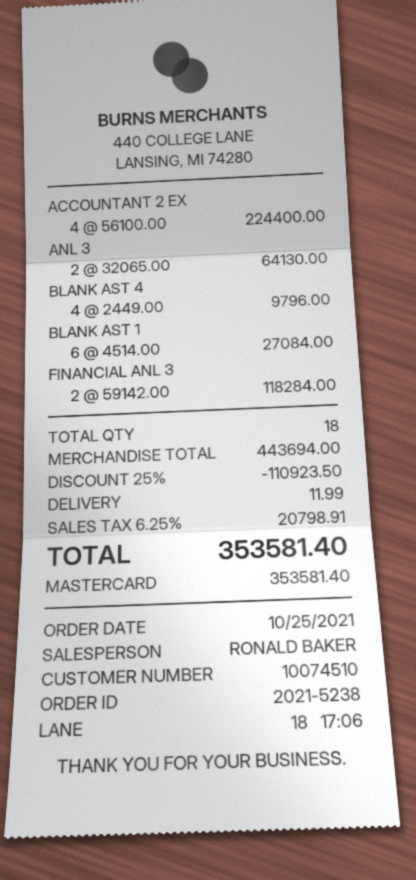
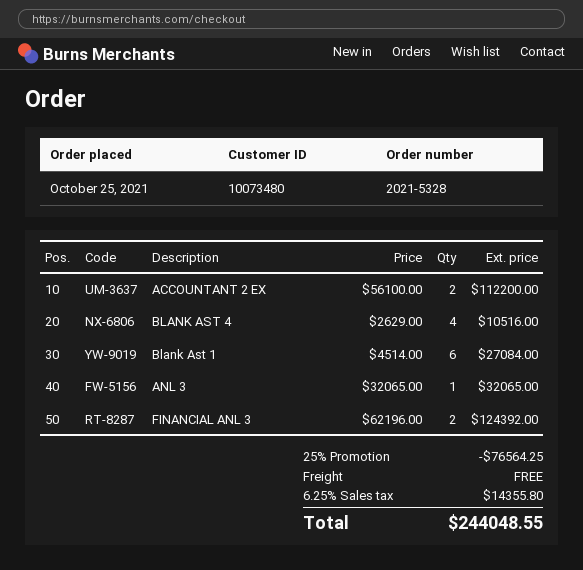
order number: 2021-5238 -> 2021-5328
customer number: 10074510 -> 10073480
ACCOUNTANT 2 EX: 4 x 56100.00 = 224400.00 -> 2 x 56100.00 = 112200.00
ANL 3: 2 x 32065.00 = 64130.00 -> 1 x 32065.00 = 32065.00
BLANK AST 4: 4 x 2449.00 = 9796.00 -> 4 x 2629.00 = 10516.00
FINANCIAL ANL 3: 2 x 59142.00 = 118284.00 -> 2 x 62196.00 = 124392.00
discount: 25% = 110923.50 -> 25% = 76564.25
shipping: 11.99 -> 0.00
tax: 6.25% = 20798.91 -> 6.25% = 14355.80
total: 353581.40 -> 244048.55

